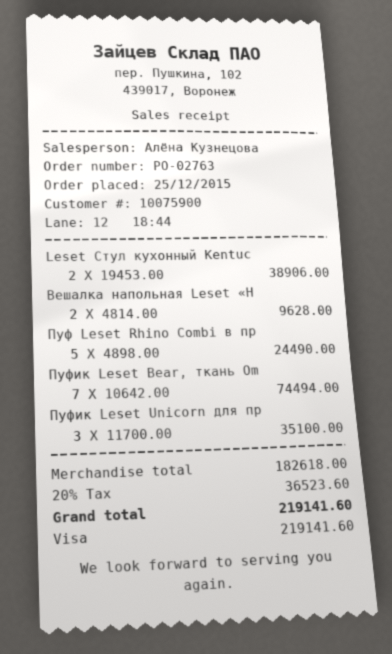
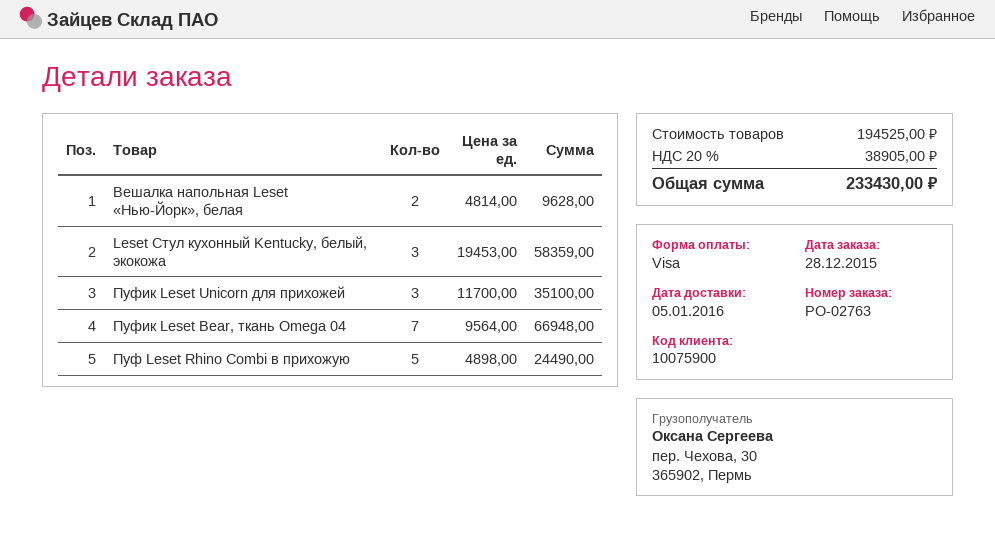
order date: 2015-12-25 -> 2015-12-28
Leset Стул кухонный Kentuc: 2 x 19453.00 = 38906.00 -> 3 x 19453.00 = 58359.00
Пуфик Leset Bear, ткань Om: 7 x 10642.00 = 74494.00 -> 7 x 9564.00 = 66948.00
subtotal: 182618.00 -> 194525.00
tax: 20% = 36523.60 -> 20% = 38905.00
total: 219141.60 -> 233430.00

